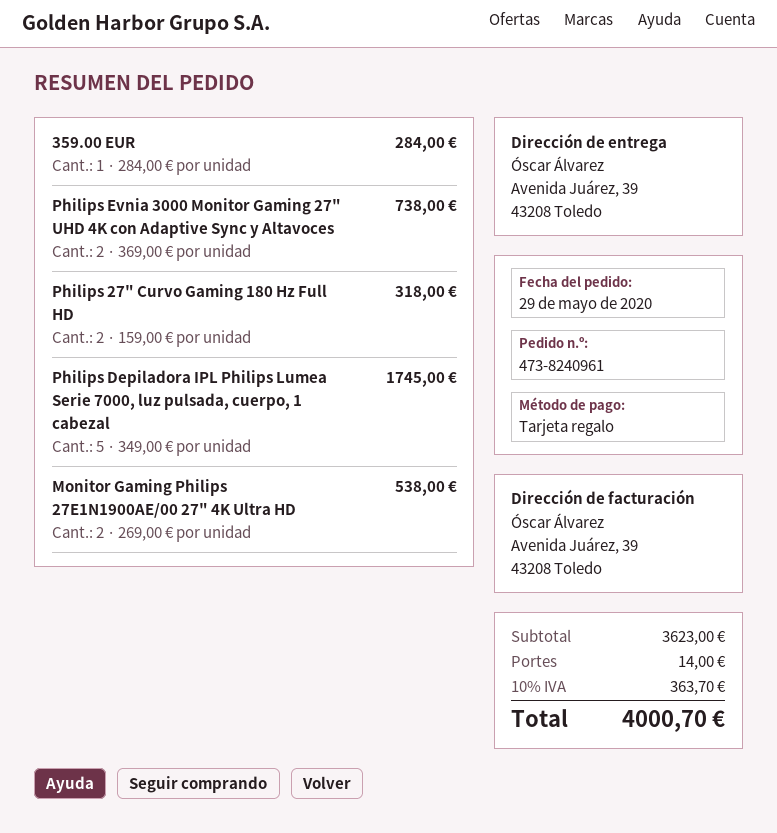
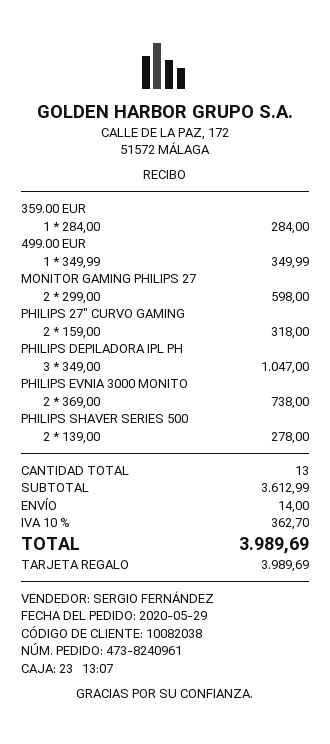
Philips Depiladora IPL Philips Lumea Serie 7000, luz pulsada, cuerpo, 1 cabezal: 5 x 349.00 = 1745.00 -> 3 x 349.00 = 1047.00
Monitor Gaming Philips 27E1N1900AE/00 27" 4K Ultra HD: 2 x 269.00 = 538.00 -> 2 x 299.00 = 598.00
499.00 EUR: none -> 1 x 349.99 = 349.99
PHILIPS SHAVER SERIES 500: none -> 2 x 139.00 = 278.00
subtotal: 3623.00 -> 3612.99
tax: 10% = 363.70 -> 10% = 362.70
total: 4000.70 -> 3989.69

